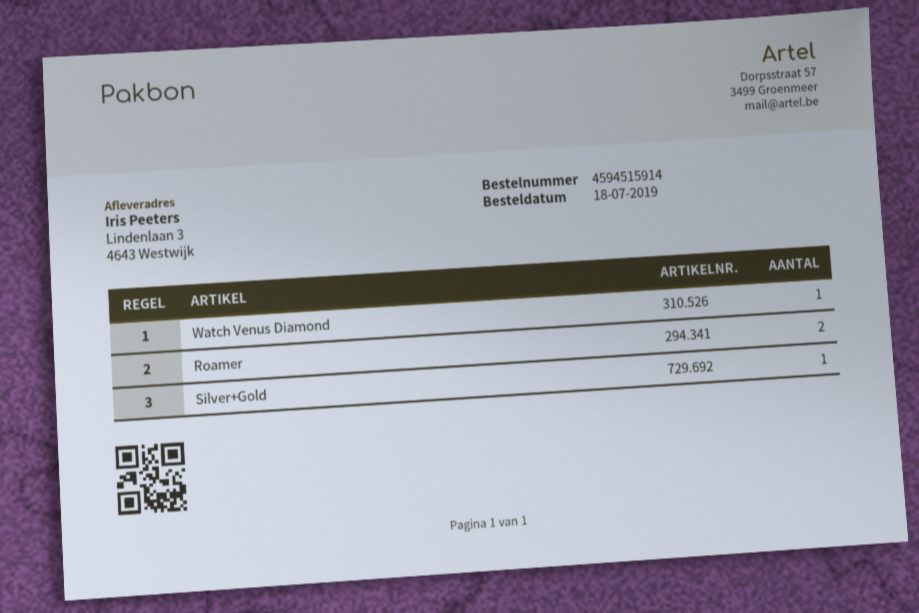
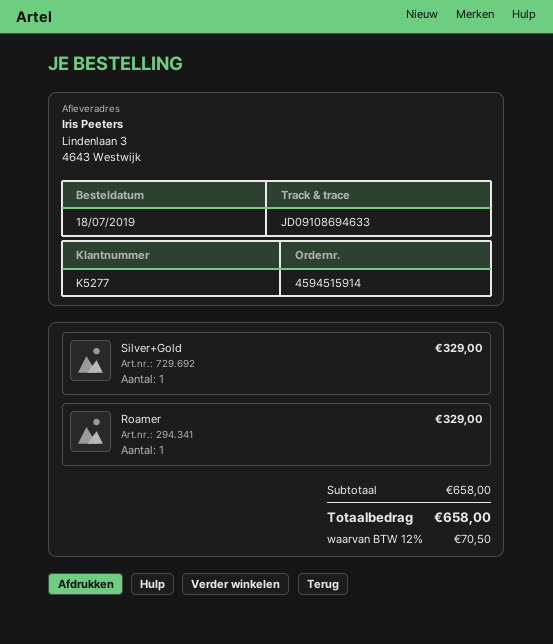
Watch Venus Diamond: 1 -> none
Roamer: 2 -> 1

